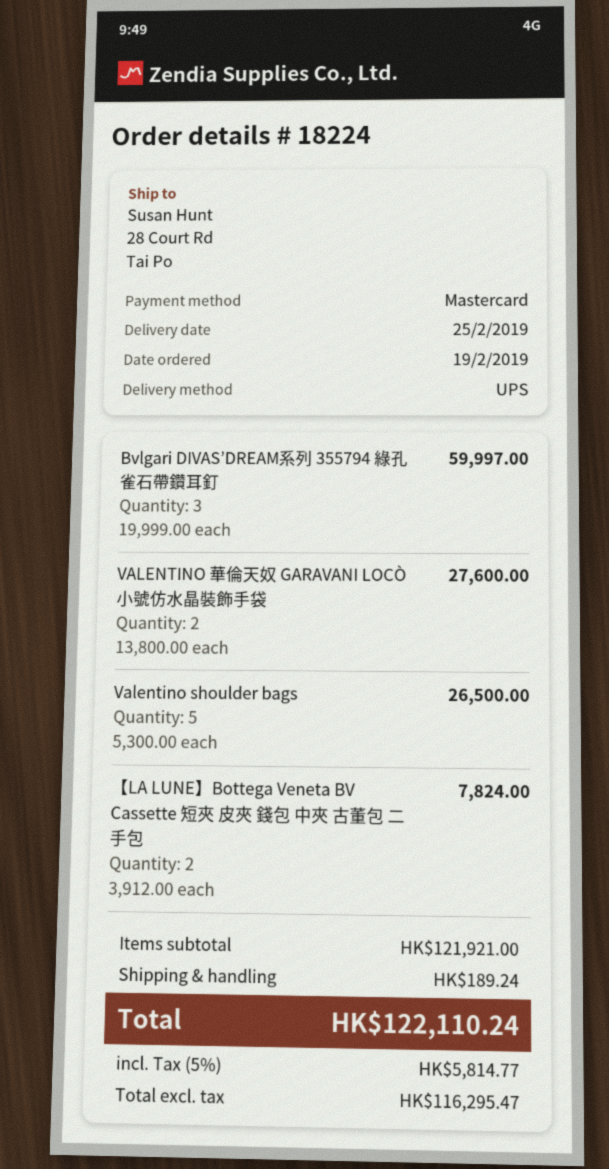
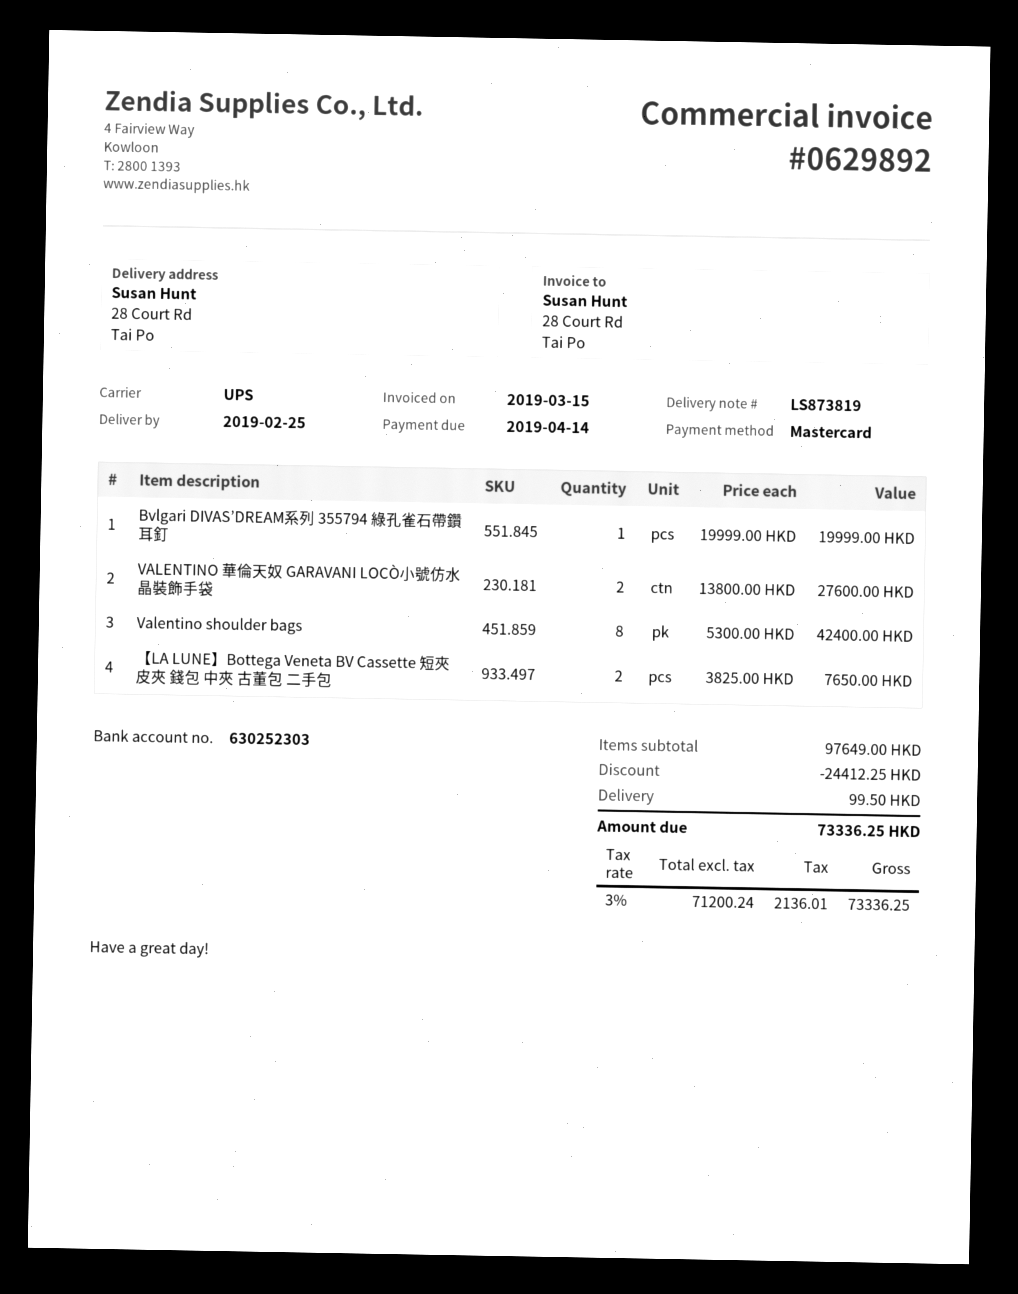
Bvlgari DIVAS’DREAM系列 355794 綠孔雀石帶鑽耳釘: 3 x 19999.00 = 59997.00 -> 1 x 19999.00 = 19999.00
Valentino shoulder bags: 5 x 5300.00 = 26500.00 -> 8 x 5300.00 = 42400.00
【LA LUNE】Bottega Veneta BV Cassette 短夾 皮夾 錢包 中夾 古董包 二手包: 2 x 3912.00 = 7824.00 -> 2 x 3825.00 = 7650.00
subtotal: 121921.00 -> 97649.00
discount: none -> 24412.25
shipping: 189.24 -> 99.50
net: 116295.47 -> 71200.24
tax: 5% = 5814.77 -> 3% = 2136.01
total: 122110.24 -> 73336.25

